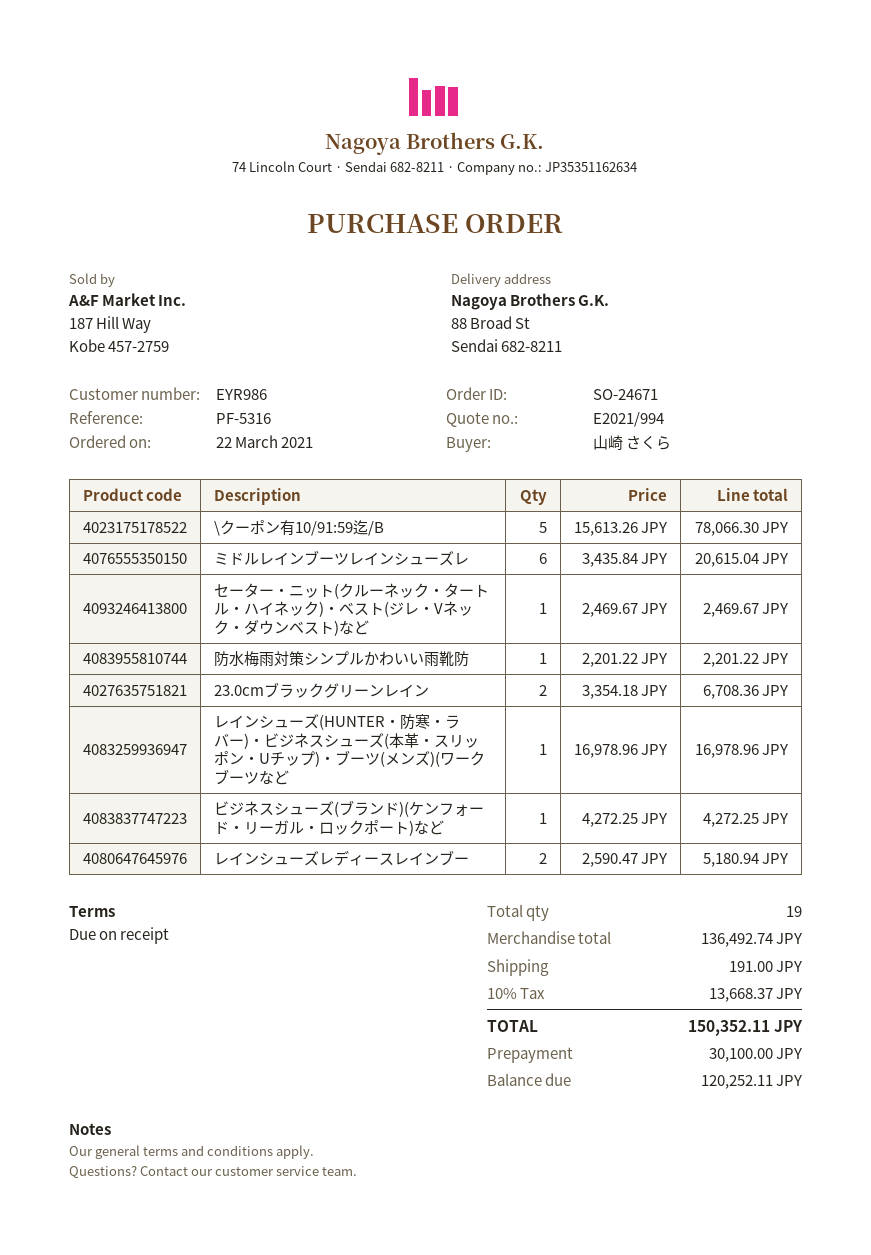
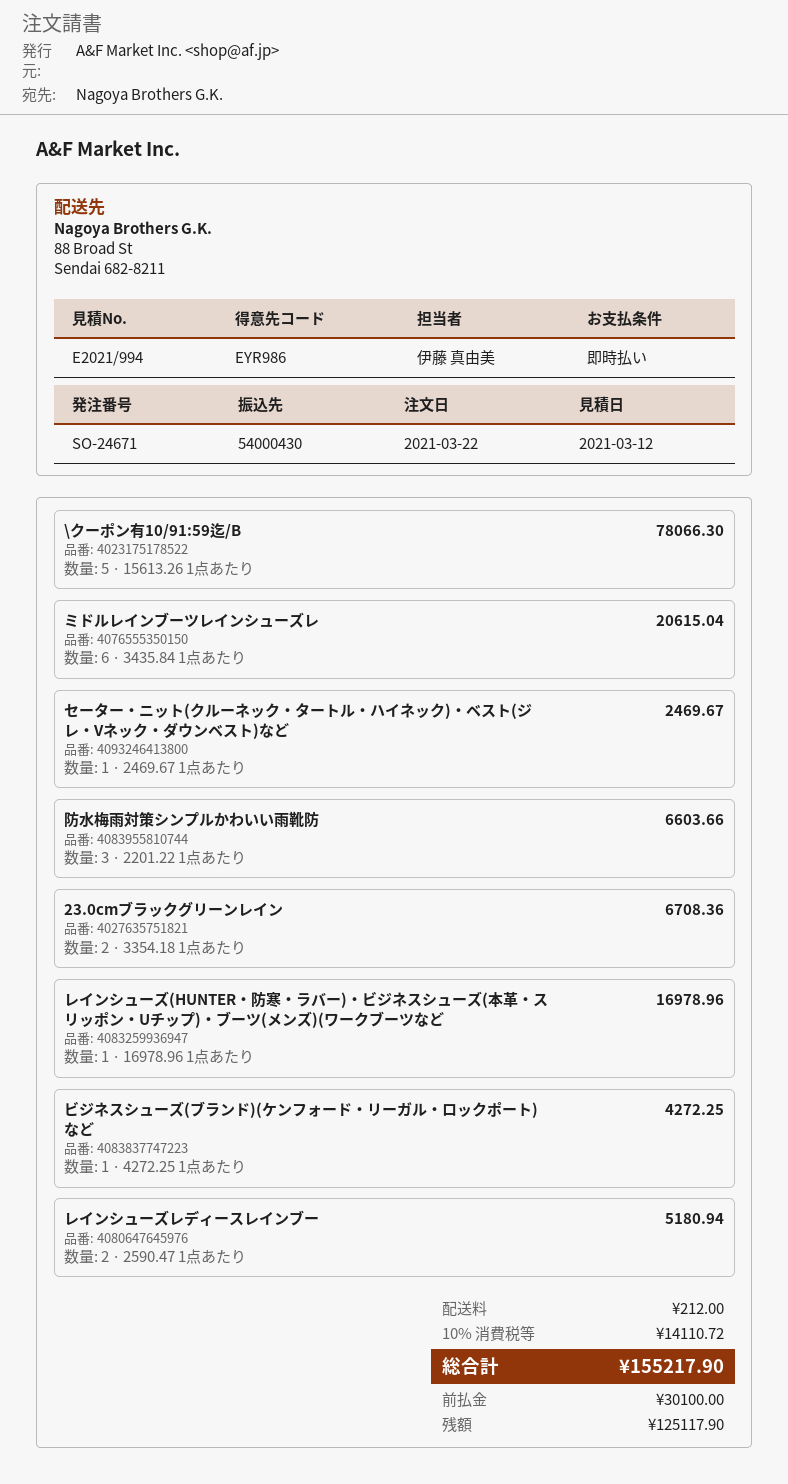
防水梅雨対策シンプルかわいい雨靴防: 1 x 2201.22 = 2201.22 -> 3 x 2201.22 = 6603.66
shipping: 191.00 -> 212.00
tax: 10% = 13668.37 -> 10% = 14110.72
total: 150352.11 -> 155217.90
balance: 120252.11 -> 125117.90

